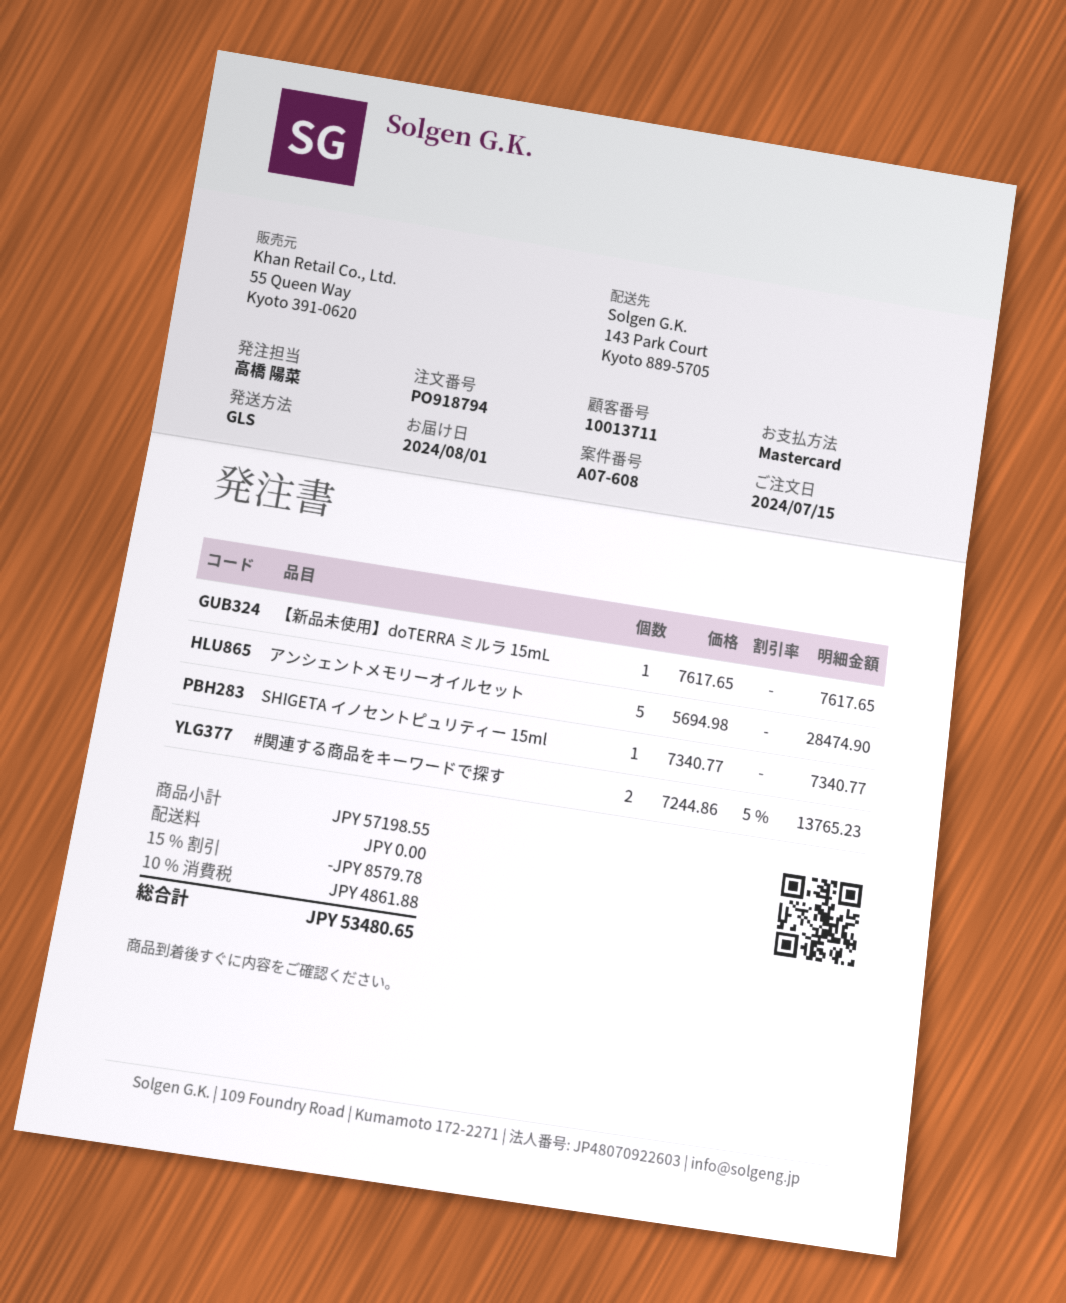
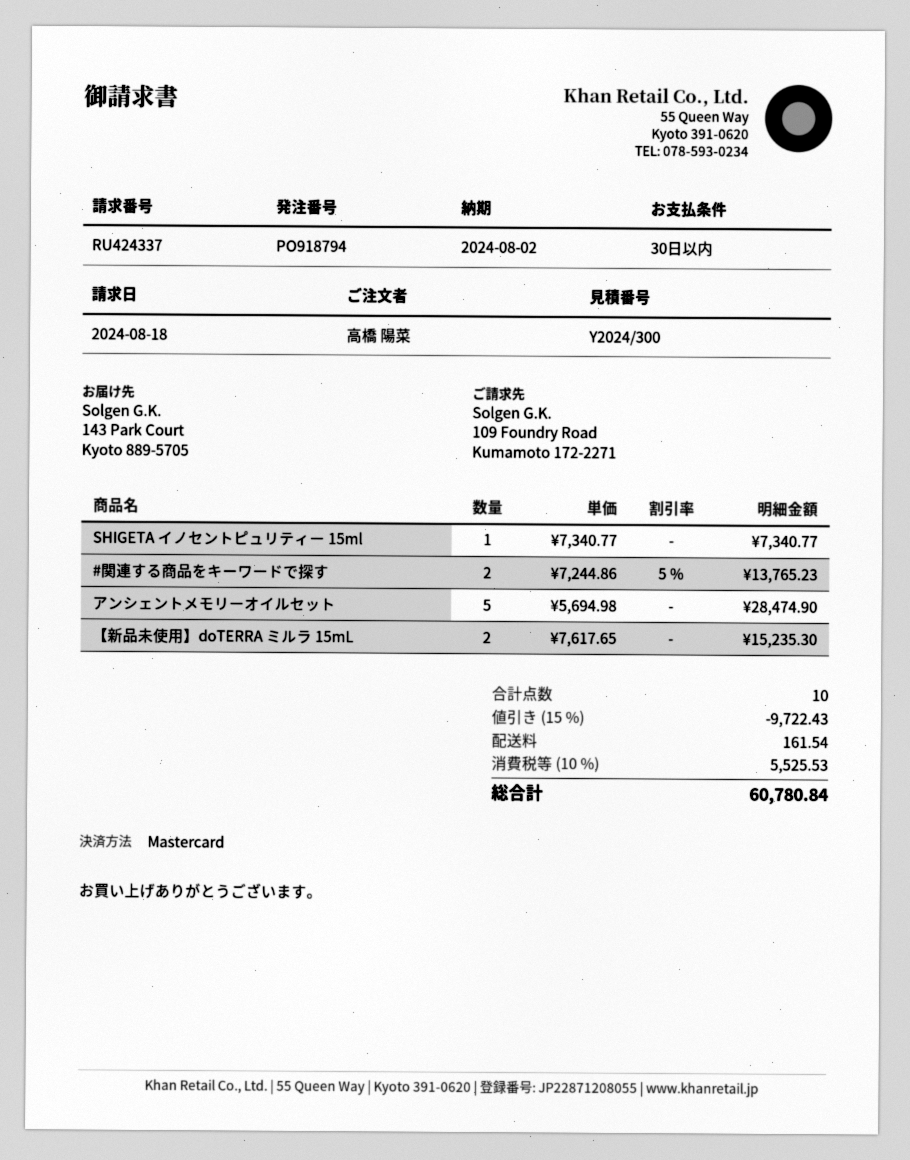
delivery date: 2024-08-01 -> 2024-08-02
【新品未使用】doTERRA ミルラ 15mL: 1 x 7617.65 = 7617.65 -> 2 x 7617.65 = 15235.30
discount: 15% = 8579.78 -> 15% = 9722.43
shipping: 0.00 -> 161.54
tax: 10% = 4861.88 -> 10% = 5525.53
total: 53480.65 -> 60780.84

